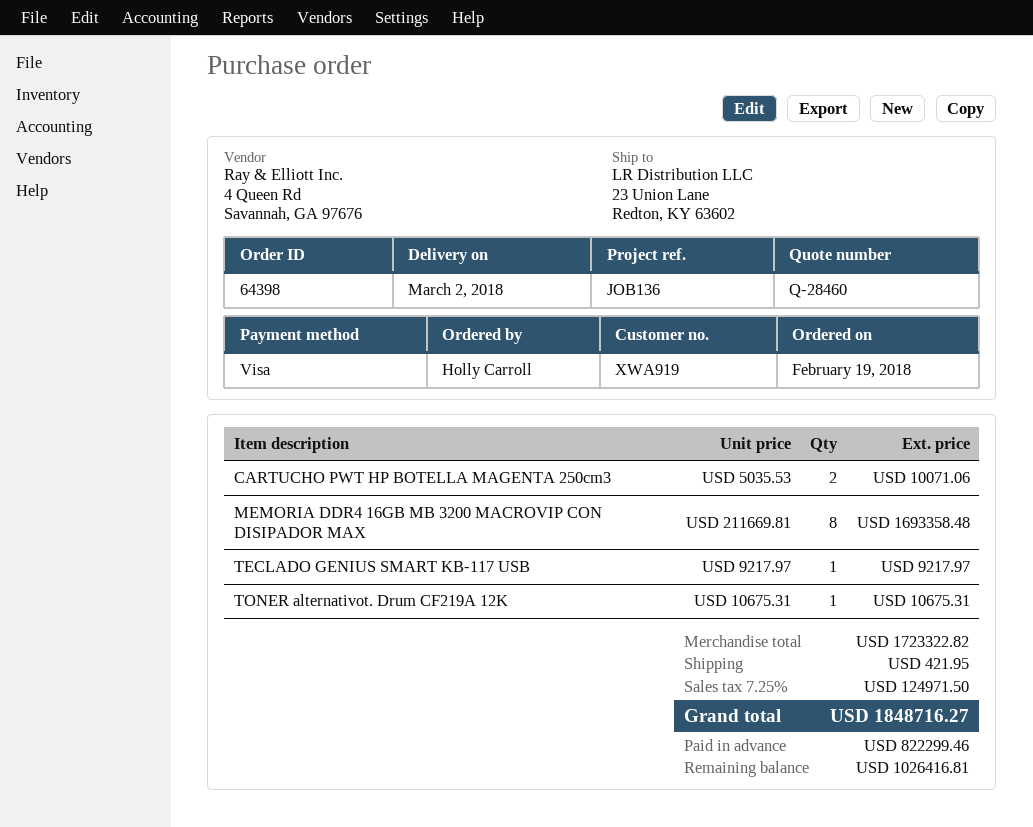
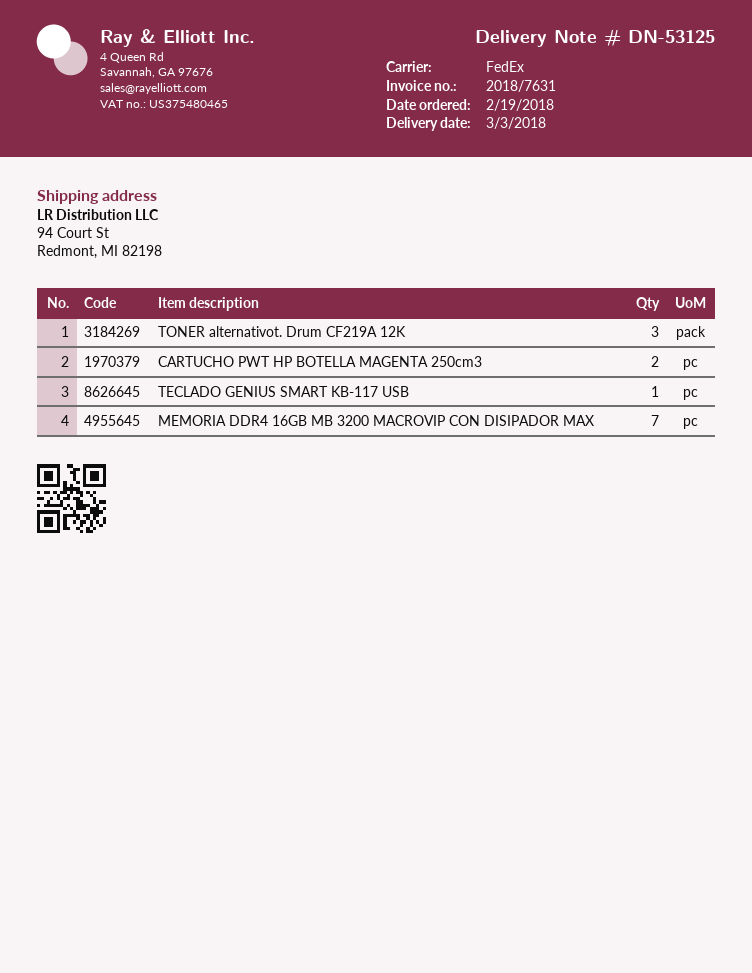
delivery date: 2018-03-02 -> 2018-03-03
ship to: 23 Union Lane, Redton, KY 63602 -> 94 Court St, Redmont, MI 82198
MEMORIA DDR4 16GB MB 3200 MACROVIP CON DISIPADOR MAX: 8 -> 7
TONER alternativot. Drum CF219A 12K: 1 -> 3

